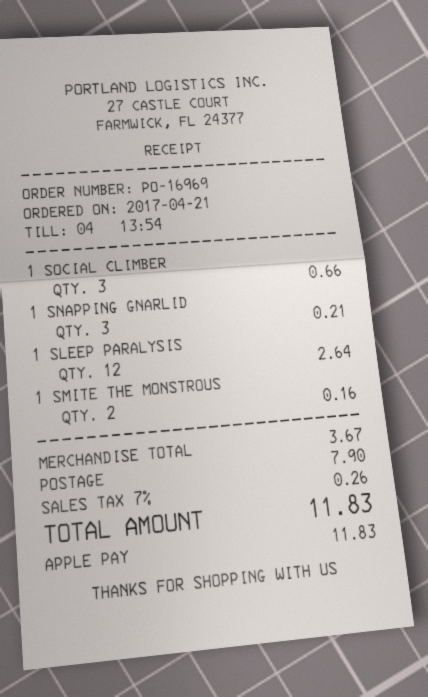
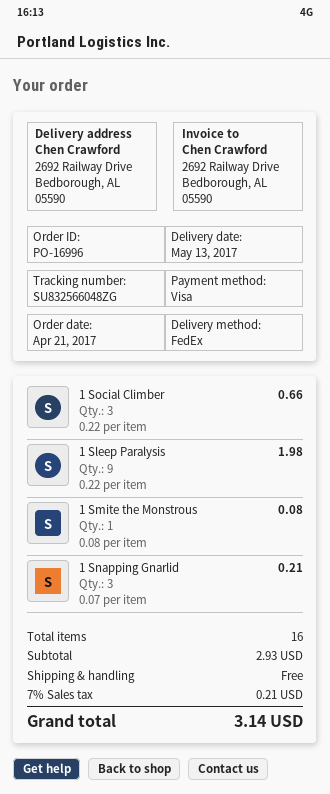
order number: PO-16969 -> PO-16996
payment method: Apple Pay -> Visa
1 SLEEP PARALYSIS: 12 for 2.64 -> 9 for 1.98
1 SMITE THE MONSTROUS: 2 for 0.16 -> 1 for 0.08
subtotal: 3.67 -> 2.93
shipping: 7.90 -> 0.00
tax: 7% = 0.26 -> 7% = 0.21
total: 11.83 -> 3.14

